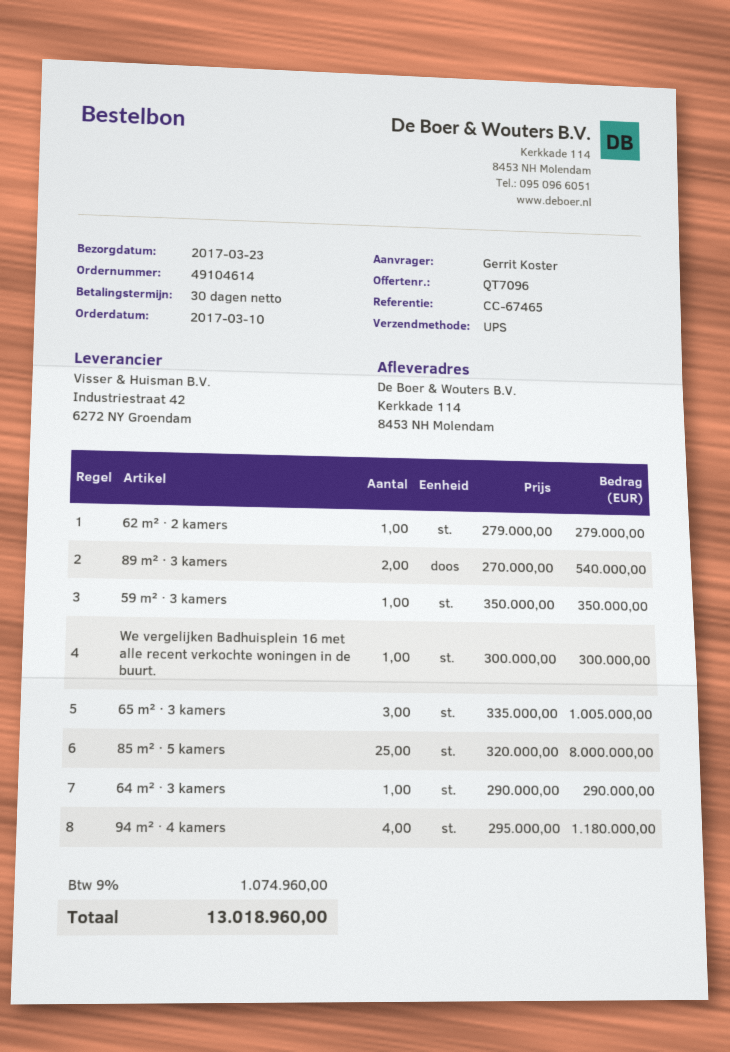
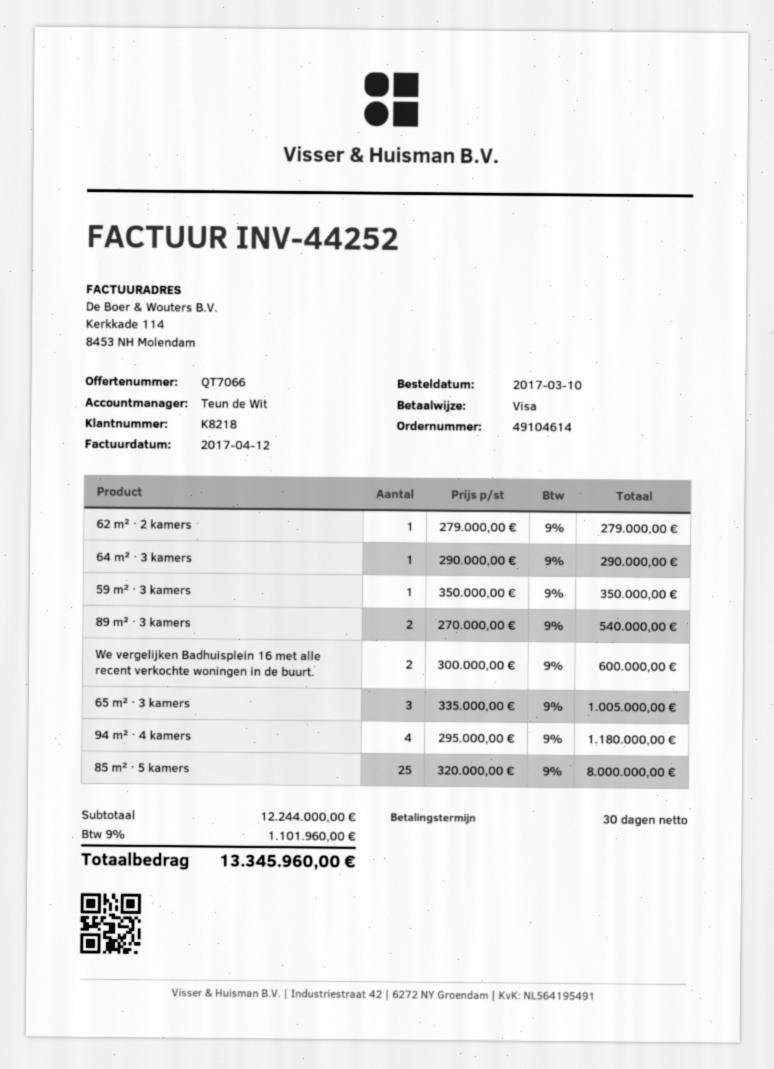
quote number: QT7096 -> QT7066
We vergelijken Badhuisplein 16 met alle recent verkochte woningen in de buurt.: 1 x 300000.00 = 300000.00 -> 2 x 300000.00 = 600000.00
tax: 9% = 1074960.00 -> 9% = 1101960.00
total: 13018960.00 -> 13345960.00

